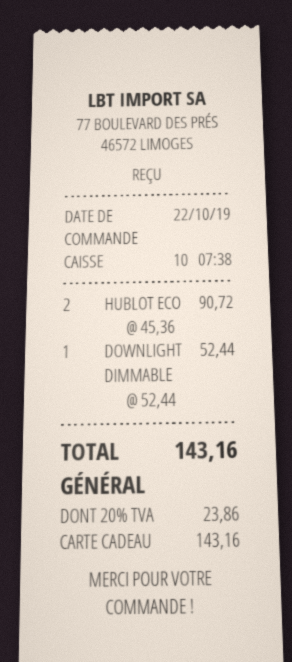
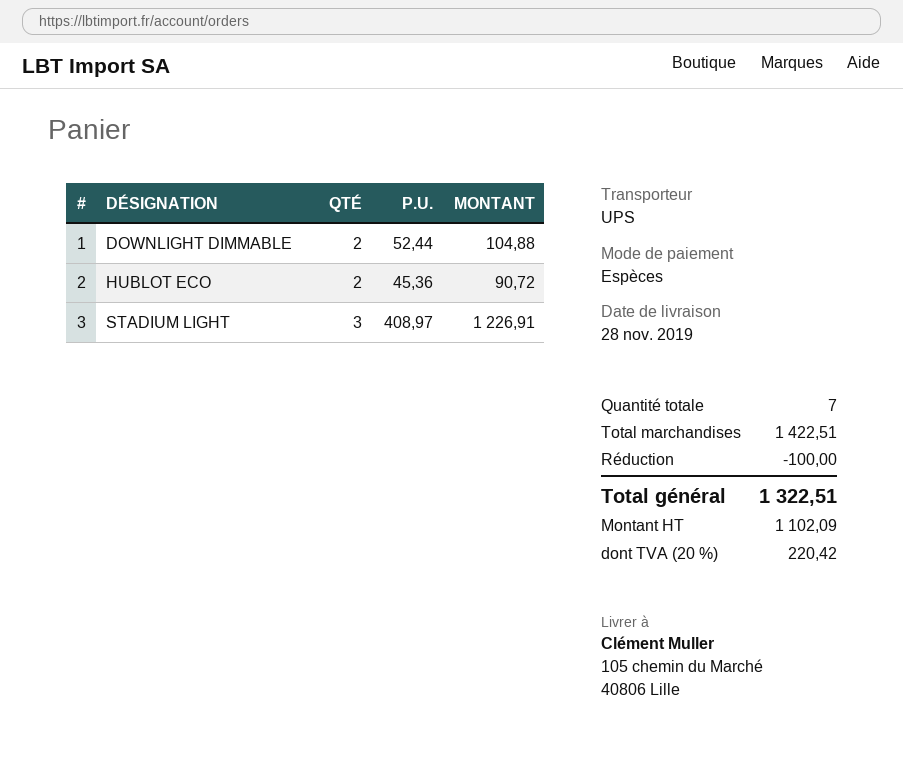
payment method: gift card -> cash
DOWNLIGHT DIMMABLE: 1 x 52.44 = 52.44 -> 2 x 52.44 = 104.88
STADIUM LIGHT: none -> 3 x 408.97 = 1226.91
discount: none -> 100.00
tax: 20% = 23.86 -> 20% = 220.42
total: 143.16 -> 1322.51

